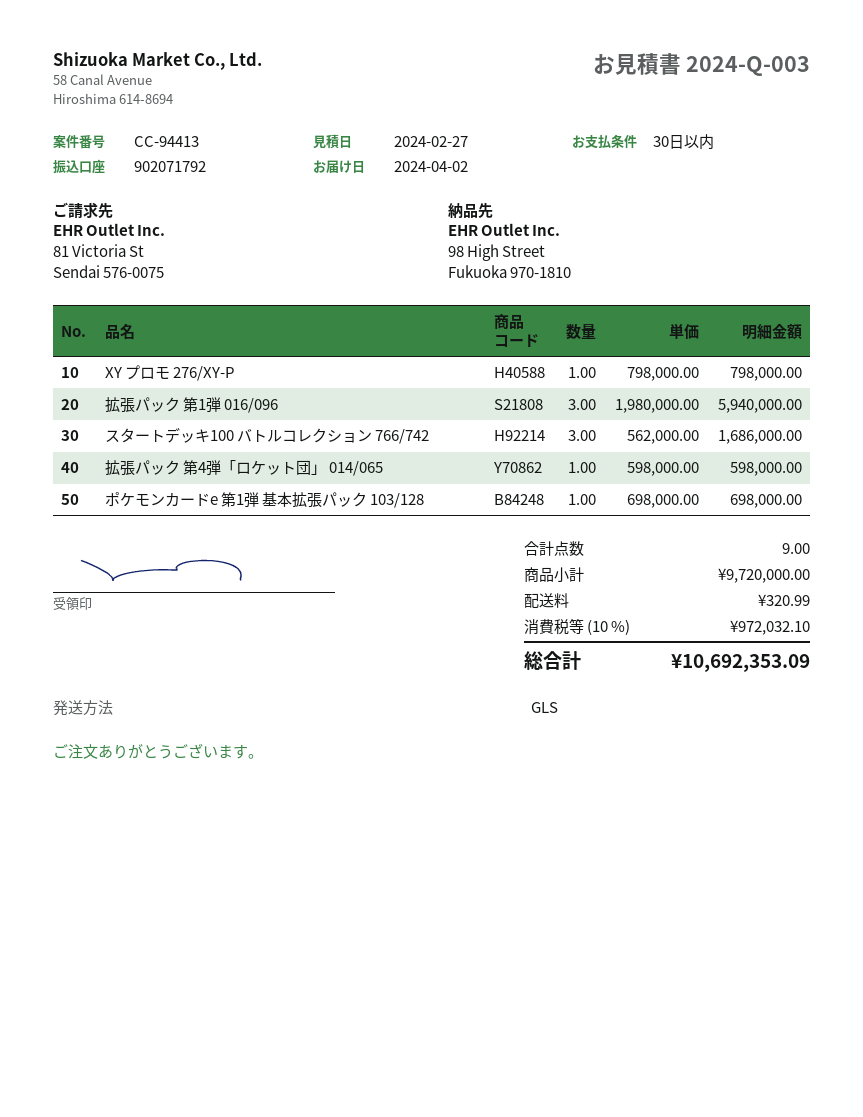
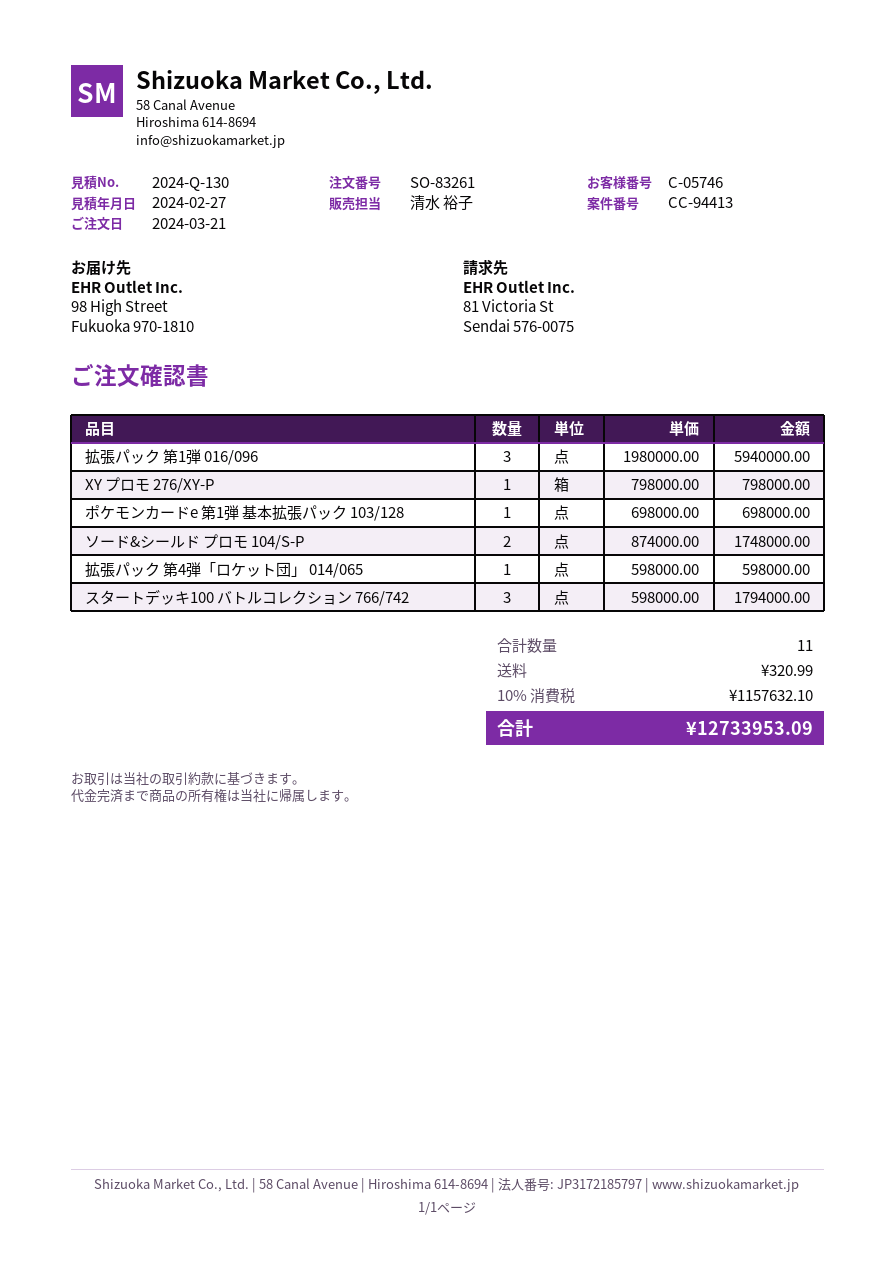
quote number: 2024-Q-003 -> 2024-Q-130
スタートデッキ100 バトルコレクション 766/742: 3 x 562000.00 = 1686000.00 -> 3 x 598000.00 = 1794000.00
ソード&シールド プロモ 104/S-P: none -> 2 x 874000.00 = 1748000.00
total quantity: 9 -> 11
tax: 10% = 972032.10 -> 10% = 1157632.10
total: 10692353.09 -> 12733953.09

